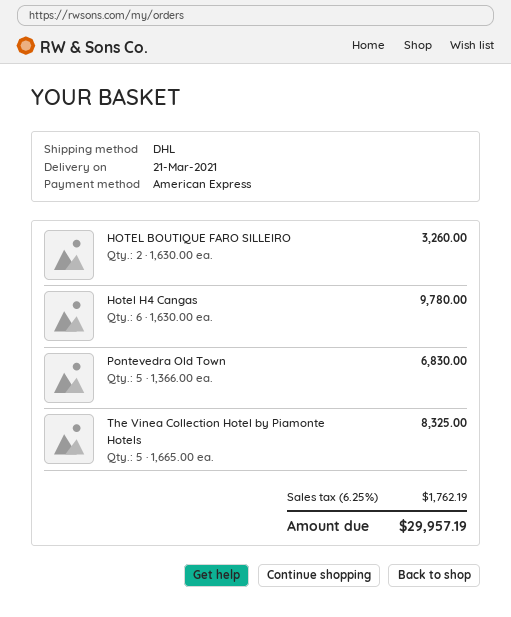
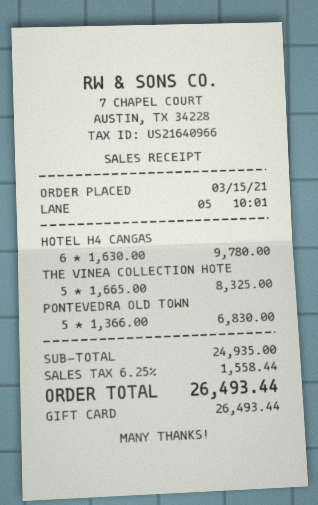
payment method: American Express -> gift card
HOTEL BOUTIQUE FARO SILLEIRO: 2 x 1630.00 = 3260.00 -> none
tax: 6.25% = 1762.19 -> 6.25% = 1558.44
total: 29957.19 -> 26493.44

